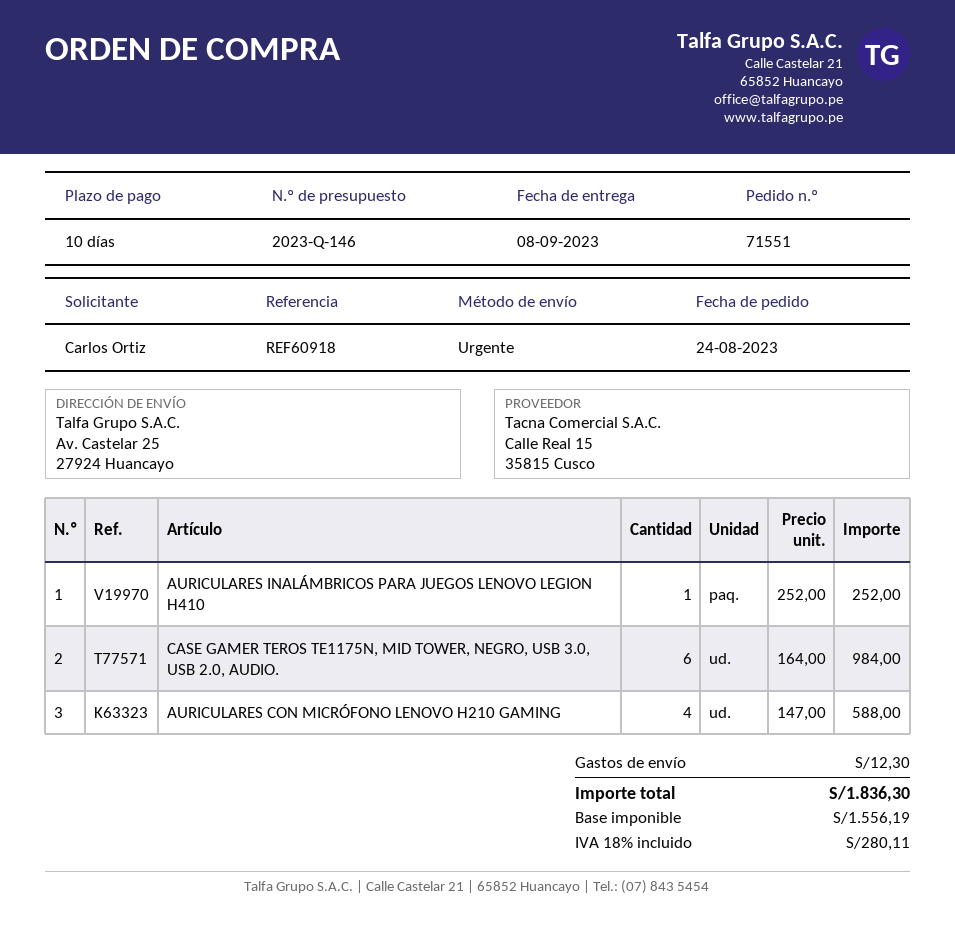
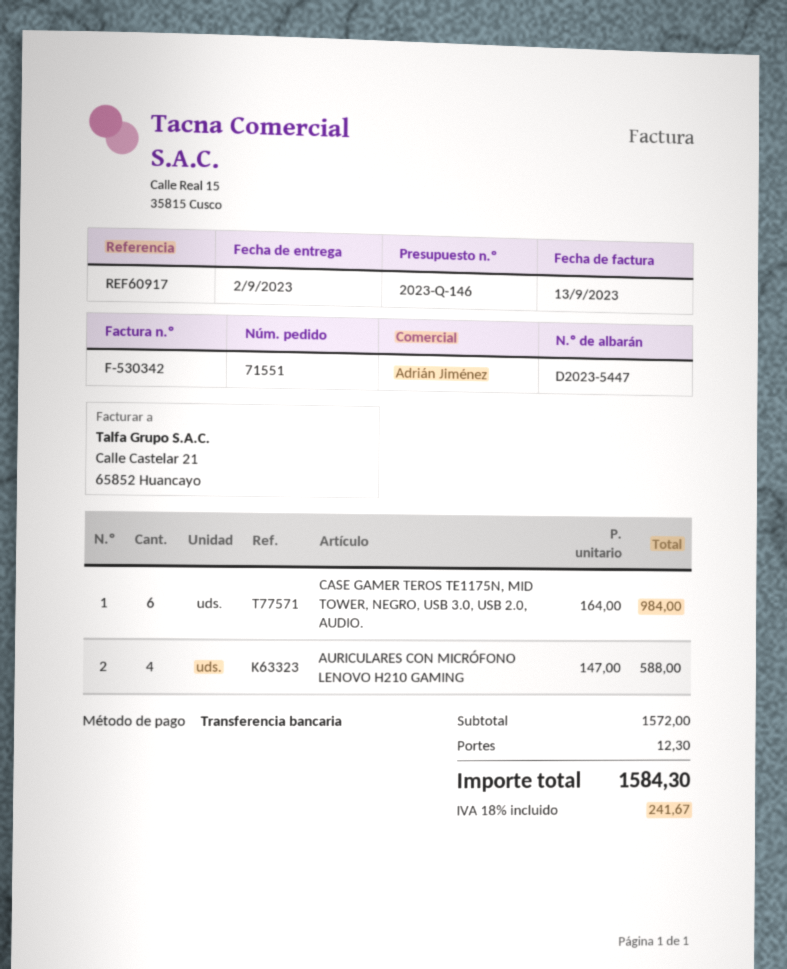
delivery date: 2023-09-08 -> 2023-09-02
reference: REF60918 -> REF60917
AURICULARES INALÁMBRICOS PARA JUEGOS LENOVO LEGION H410: 1 x 252.00 = 252.00 -> none
tax: 18% = 280.11 -> 18% = 241.67
total: 1836.30 -> 1584.30

